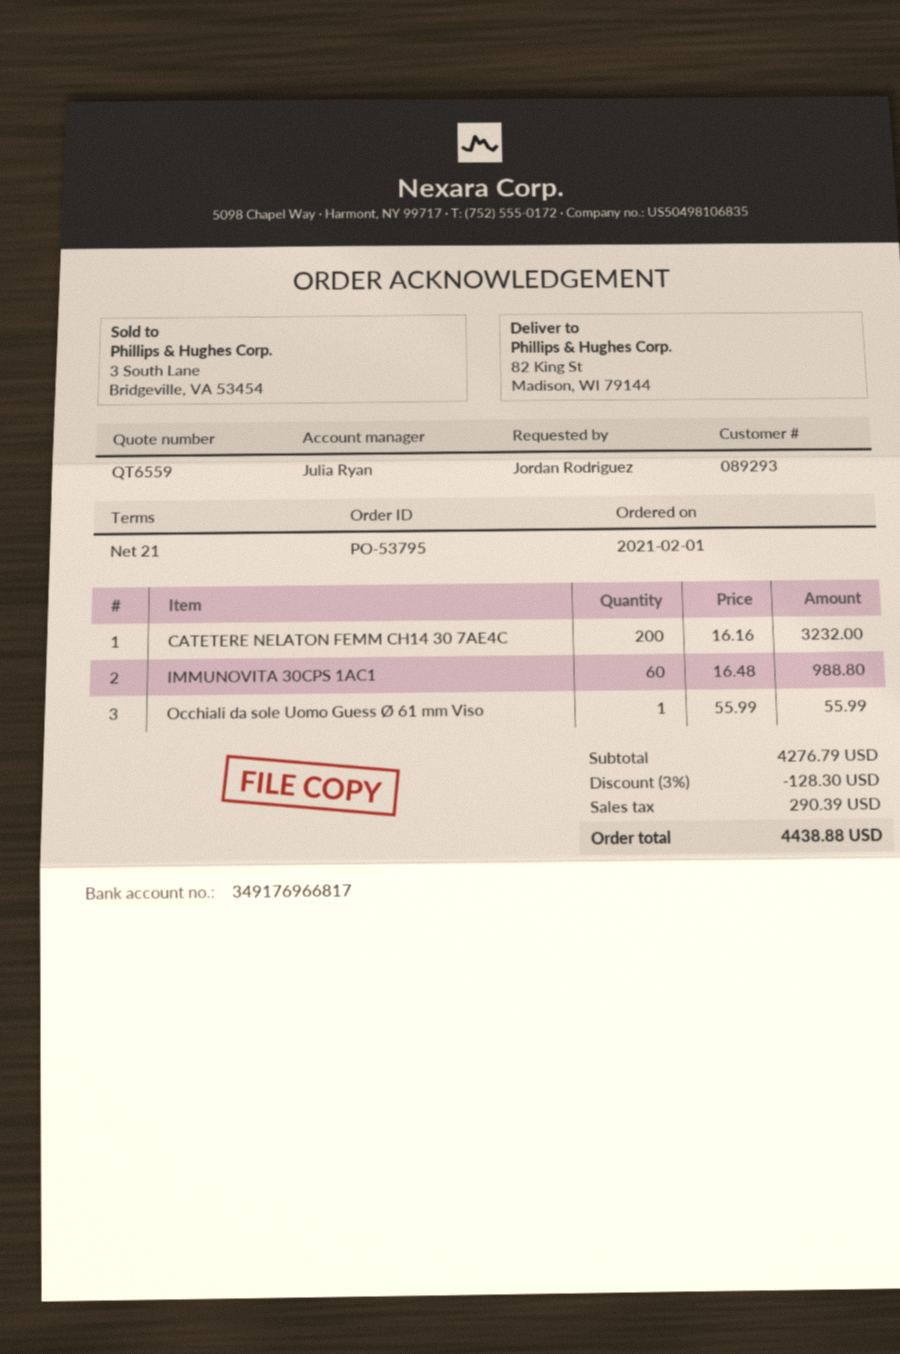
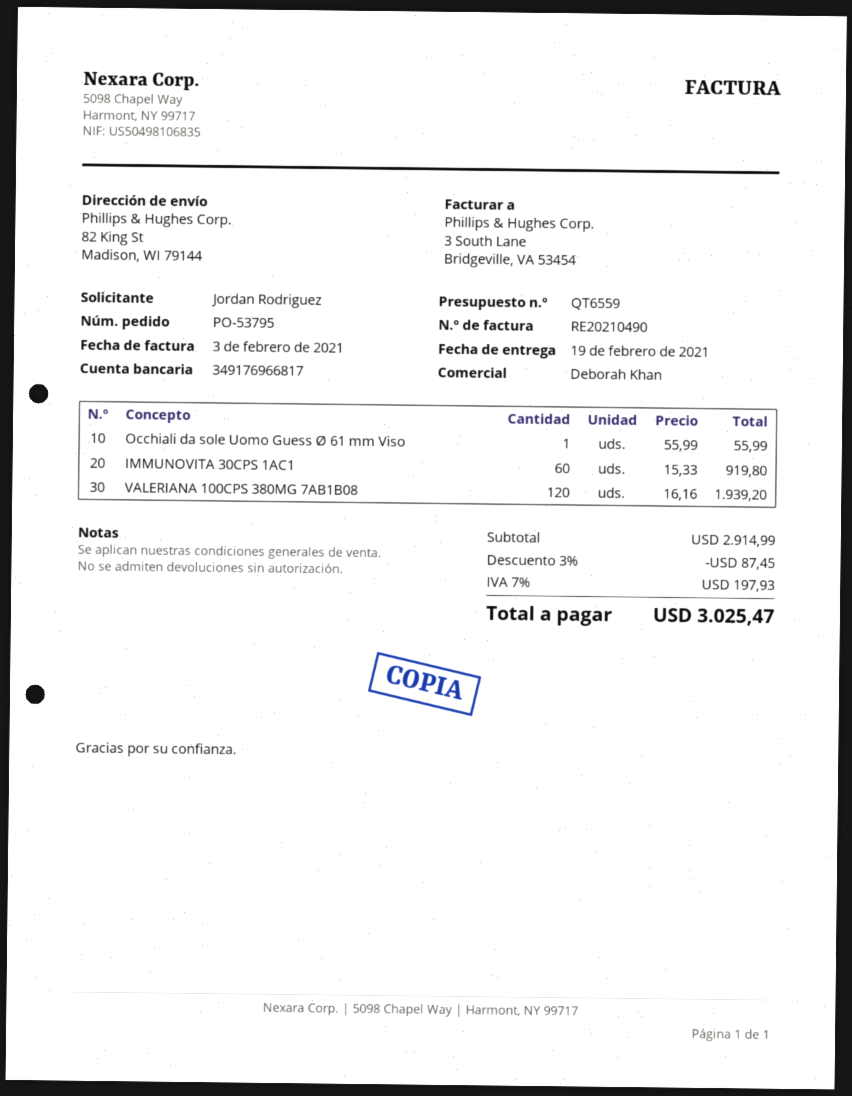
sales rep: Julia Ryan -> Deborah Khan
CATETERE NELATON FEMM CH14 30 7AE4C: 200 x 16.16 = 3232.00 -> none
IMMUNOVITA 30CPS 1AC1: 60 x 16.48 = 988.80 -> 60 x 15.33 = 919.80
VALERIANA 100CPS 380MG 7AB1B08: none -> 120 x 16.16 = 1939.20
subtotal: 4276.79 -> 2914.99
discount: 3% = 128.30 -> 3% = 87.45
tax: 290.39 -> 197.93
total: 4438.88 -> 3025.47

